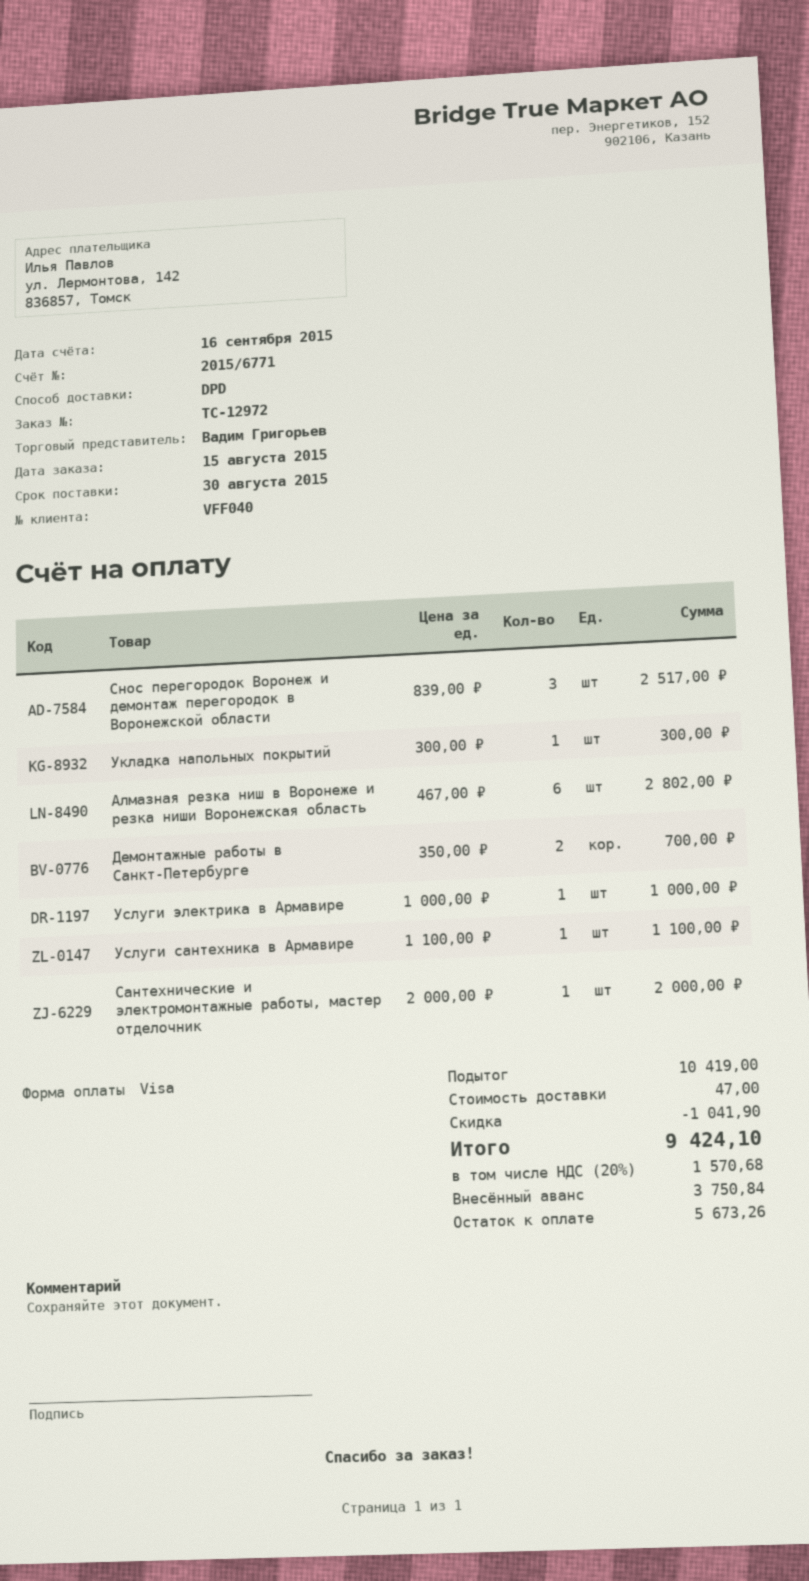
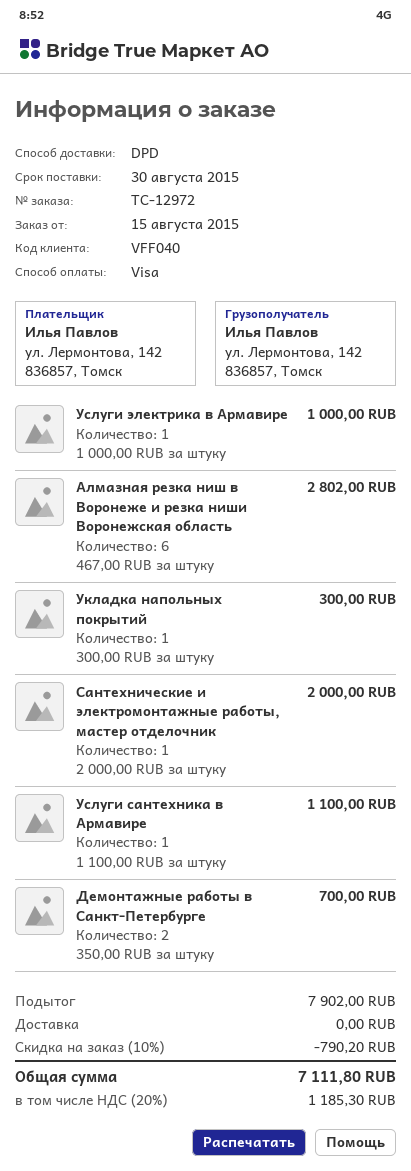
Снос перегородок Воронеж и демонтаж перегородок в Воронежской области: 3 x 839.00 = 2517.00 -> none
subtotal: 10419.00 -> 7902.00
discount: 1041.90 -> 790.20
shipping: 47.00 -> 0.00
tax: 20% = 1570.68 -> 20% = 1185.30
total: 9424.10 -> 7111.80

